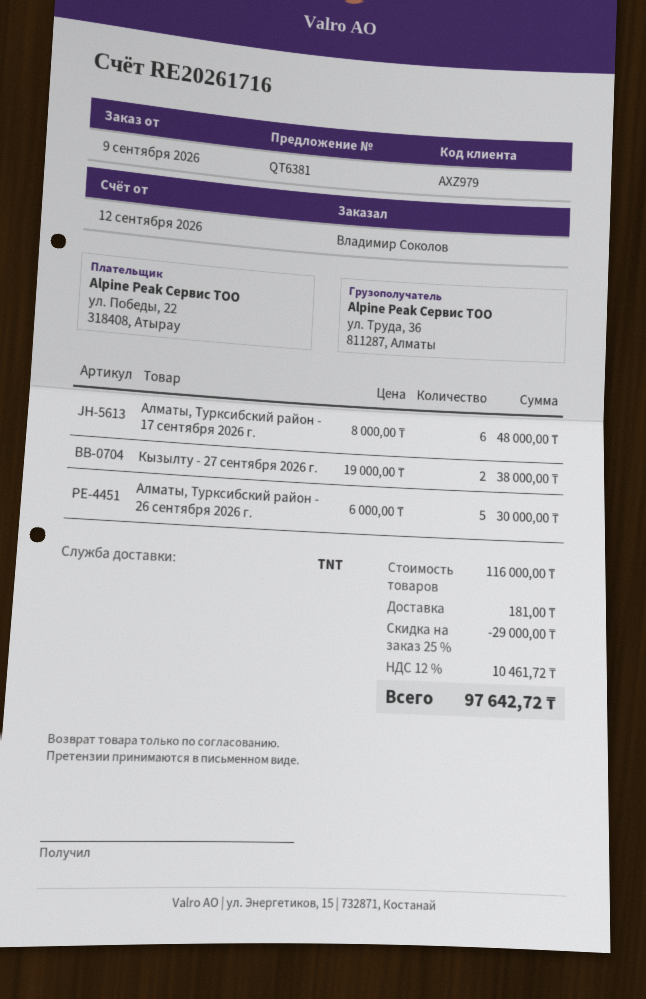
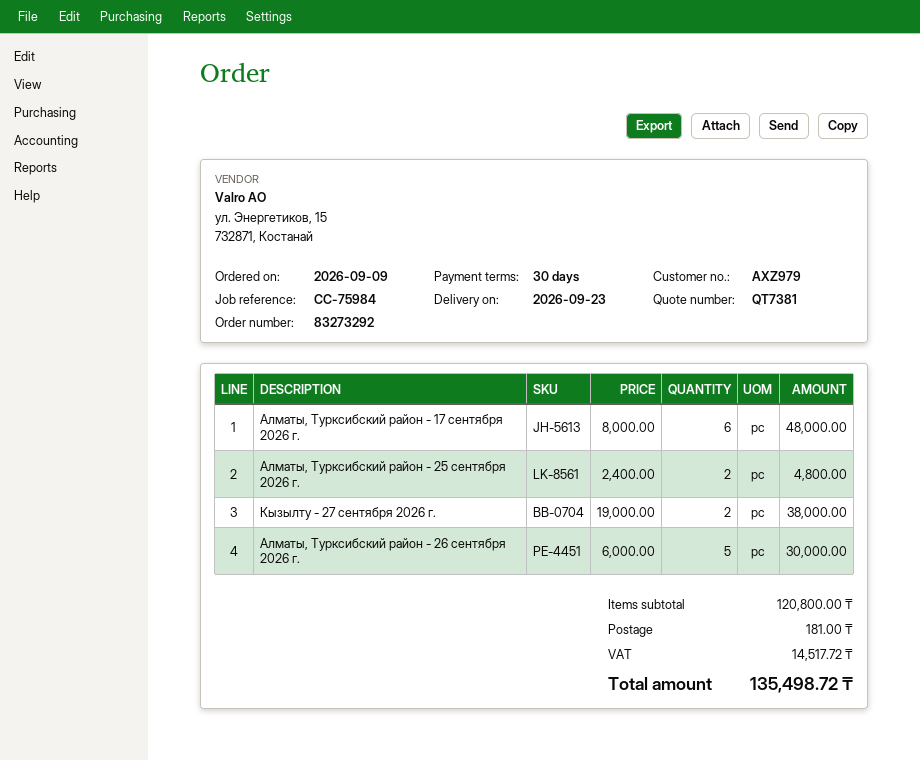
quote number: QT6381 -> QT7381
Алматы, Турксибский район - 25 сентября 2026 г.: none -> 2 x 2400.00 = 4800.00
subtotal: 116000.00 -> 120800.00
discount: 25% = 29000.00 -> none
tax: 10461.72 -> 14517.72
total: 97642.72 -> 135498.72

